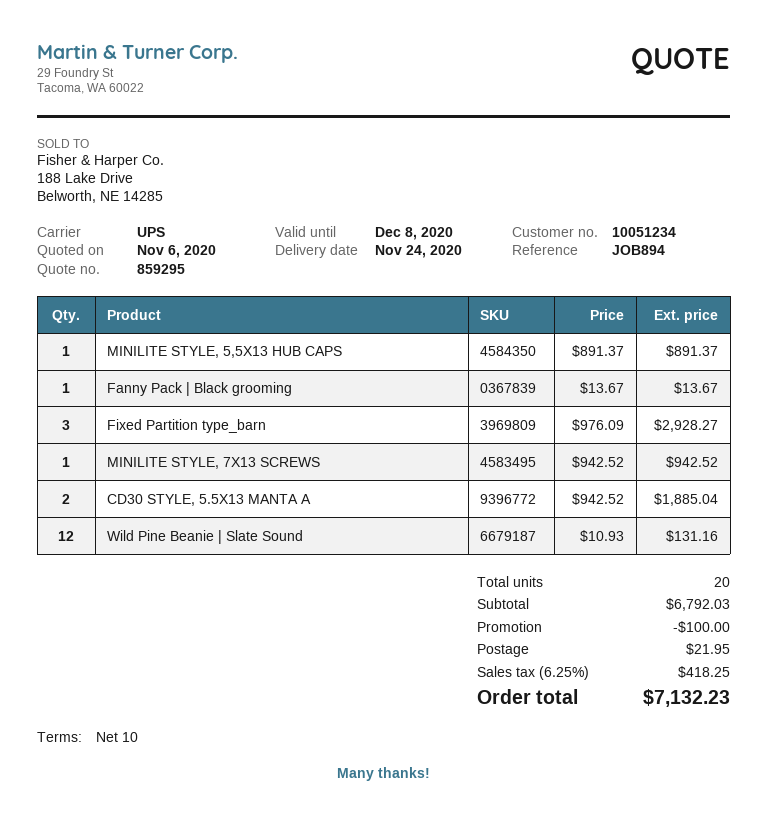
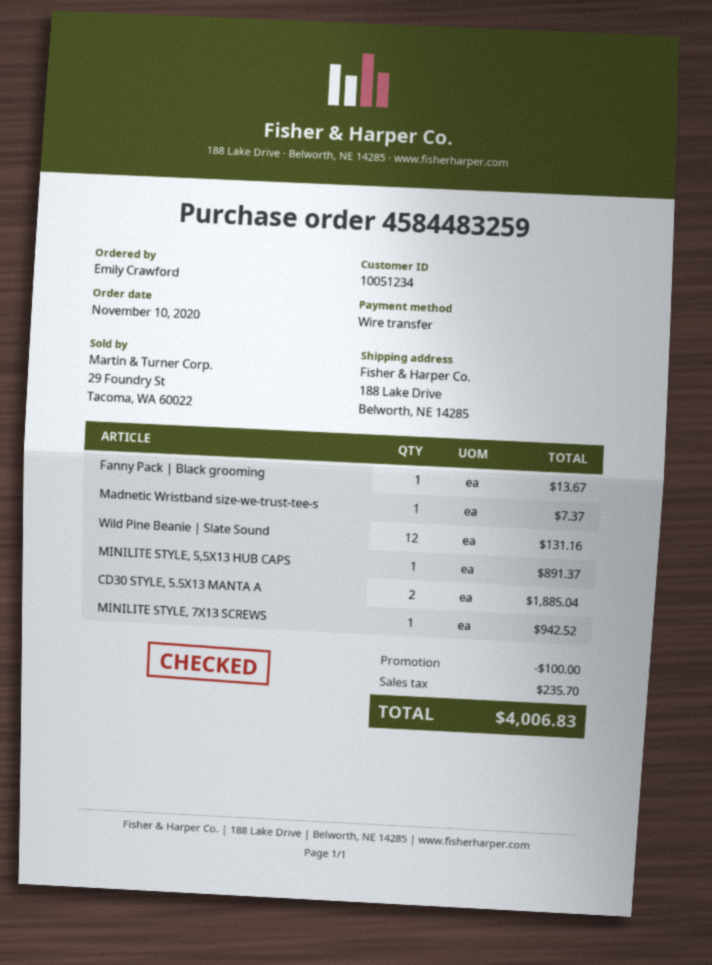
Fixed Partition type_barn: 3 for 2928.27 -> none
Madnetic Wristband size-we-trust-tee-s: none -> 1 for 7.37
shipping: 21.95 -> none
tax: 418.25 -> 235.70
total: 7132.23 -> 4006.83

